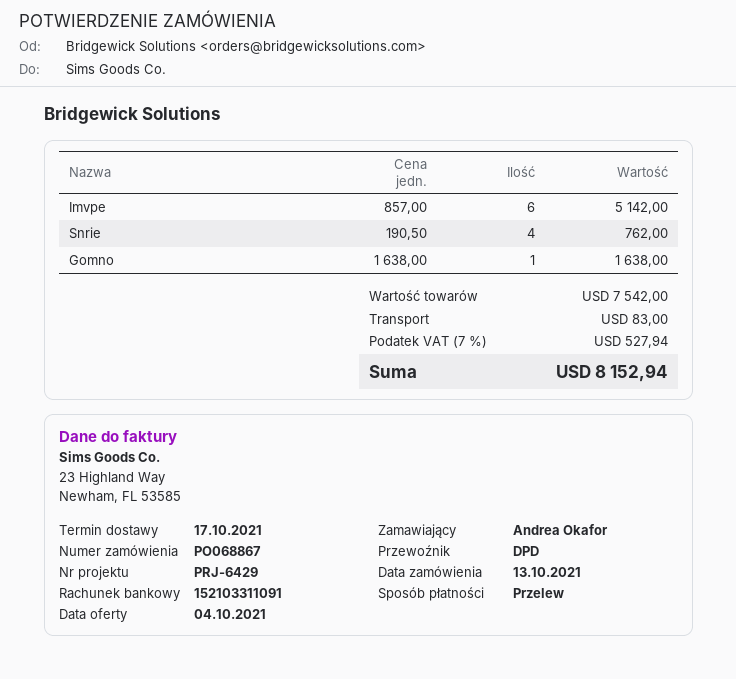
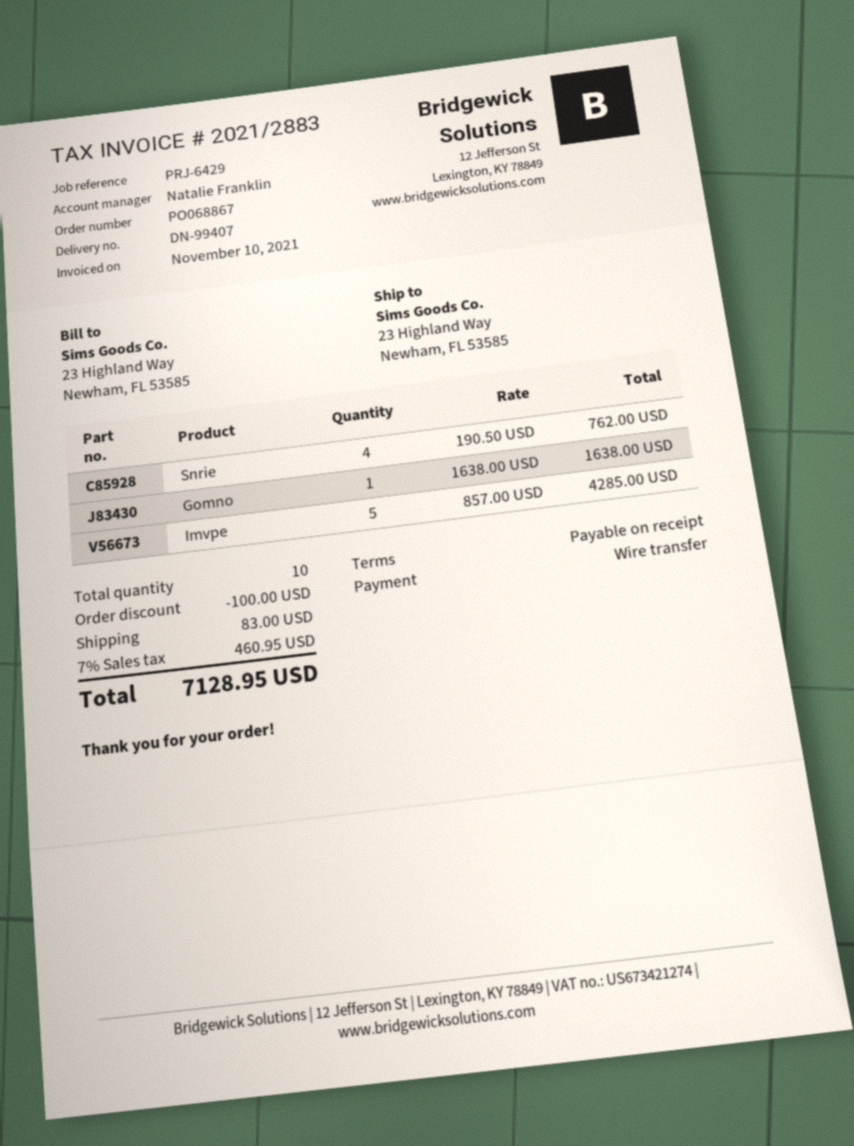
Imvpe: 6 x 857.00 = 5142.00 -> 5 x 857.00 = 4285.00
discount: none -> 100.00
tax: 7% = 527.94 -> 7% = 460.95
total: 8152.94 -> 7128.95

